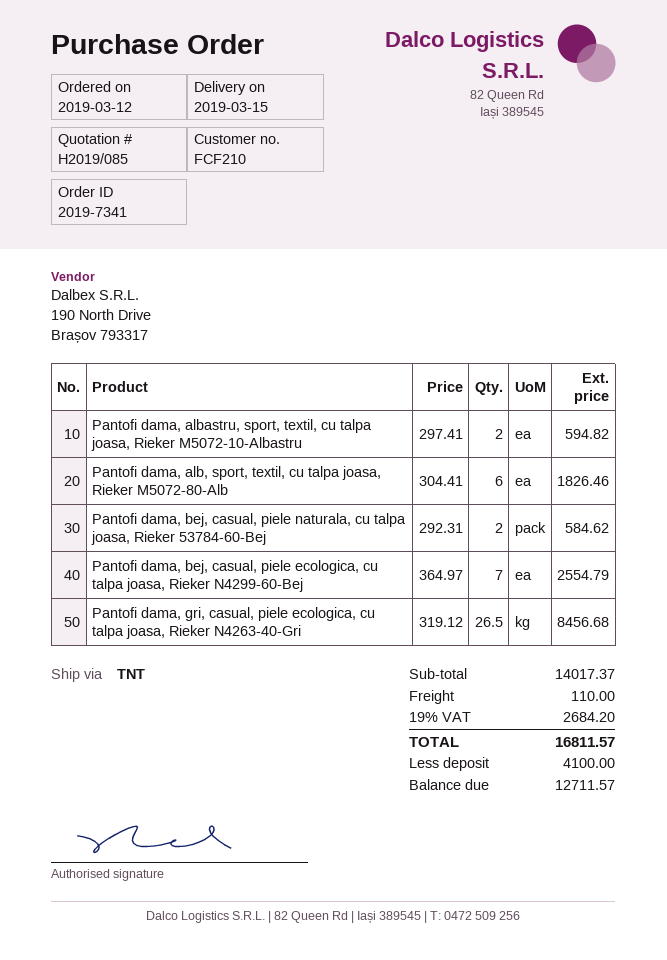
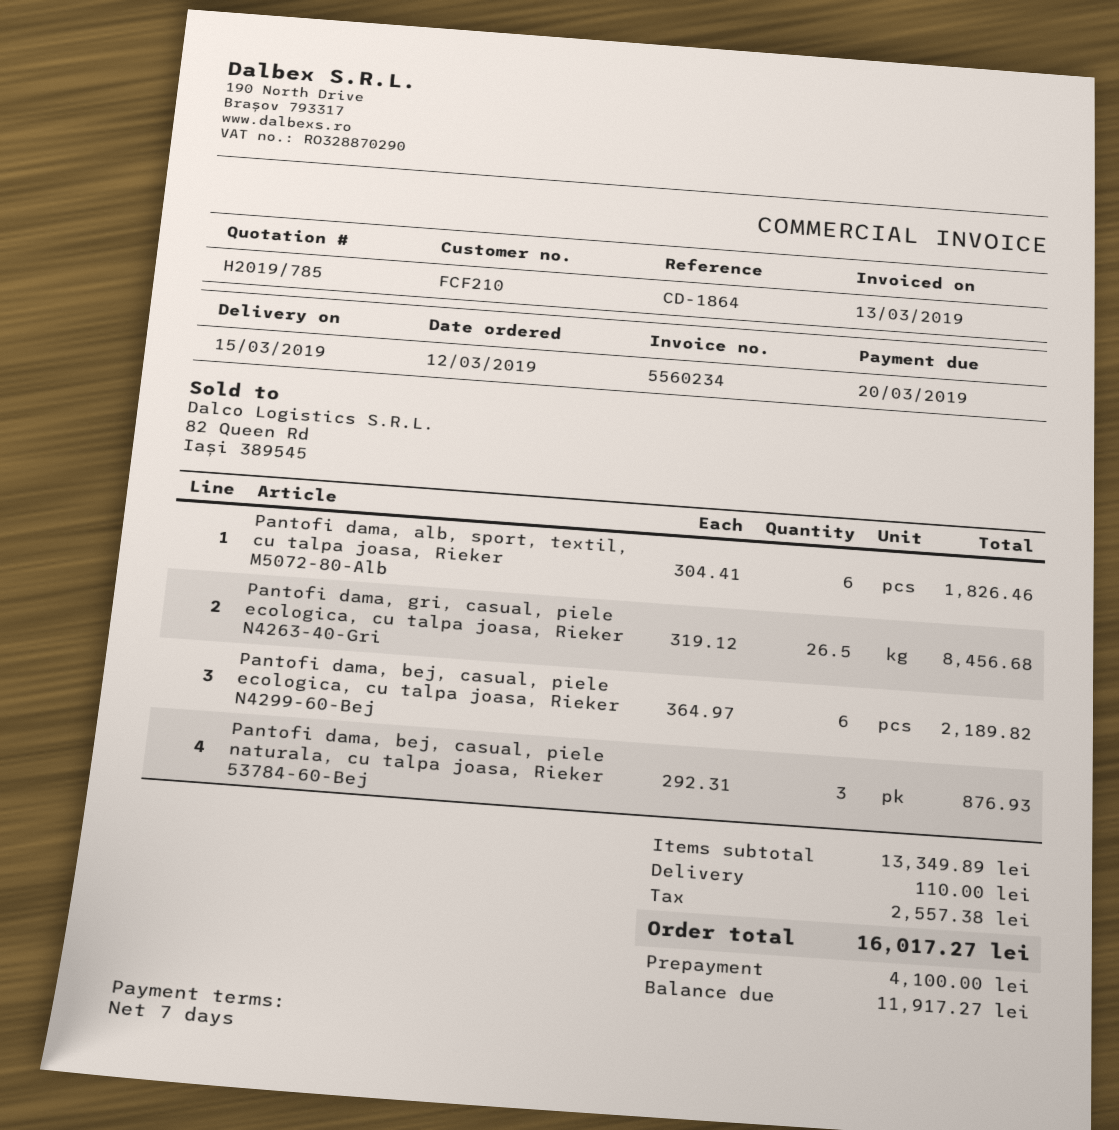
quote number: H2019/085 -> H2019/785
Pantofi dama, albastru, sport, textil, cu talpa joasa, Rieker M5072-10-Albastru: 2 x 297.41 = 594.82 -> none
Pantofi dama, bej, casual, piele naturala, cu talpa joasa, Rieker 53784-60-Bej: 2 x 292.31 = 584.62 -> 3 x 292.31 = 876.93
Pantofi dama, bej, casual, piele ecologica, cu talpa joasa, Rieker N4299-60-Bej: 7 x 364.97 = 2554.79 -> 6 x 364.97 = 2189.82
subtotal: 14017.37 -> 13349.89
tax: 2684.20 -> 2557.38
total: 16811.57 -> 16017.27
balance: 12711.57 -> 11917.27

